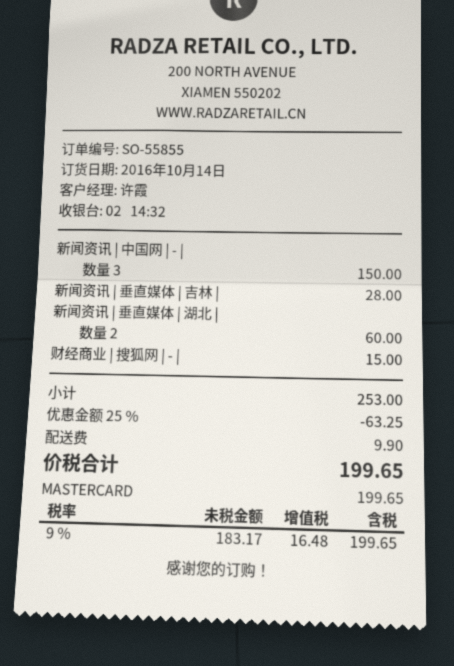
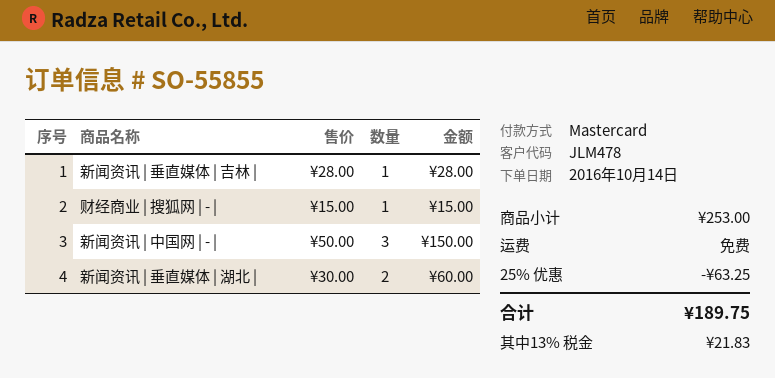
shipping: 9.90 -> 0.00
tax: 9% = 16.48 -> 13% = 21.83
total: 199.65 -> 189.75

